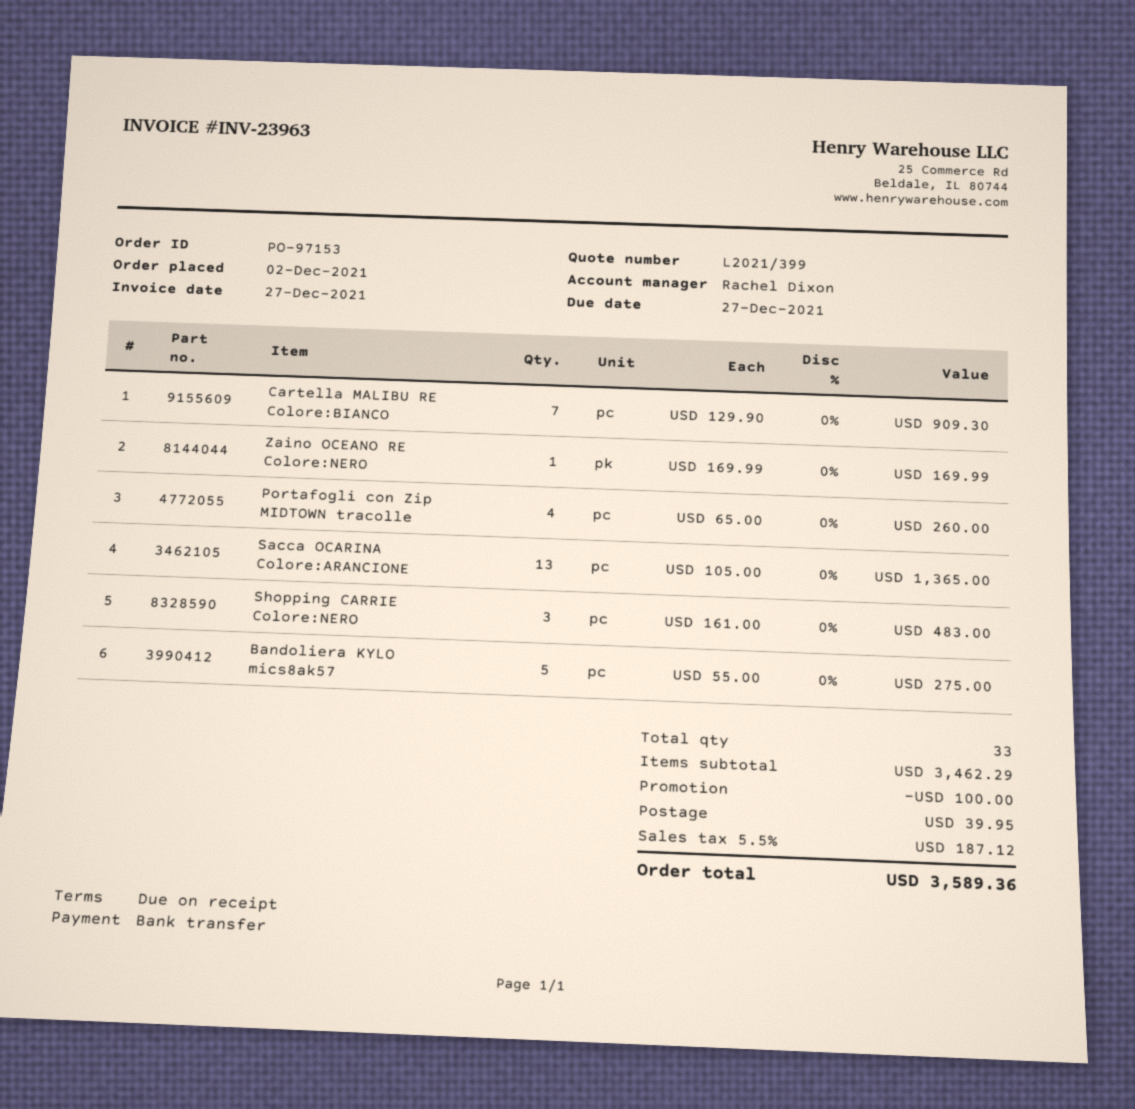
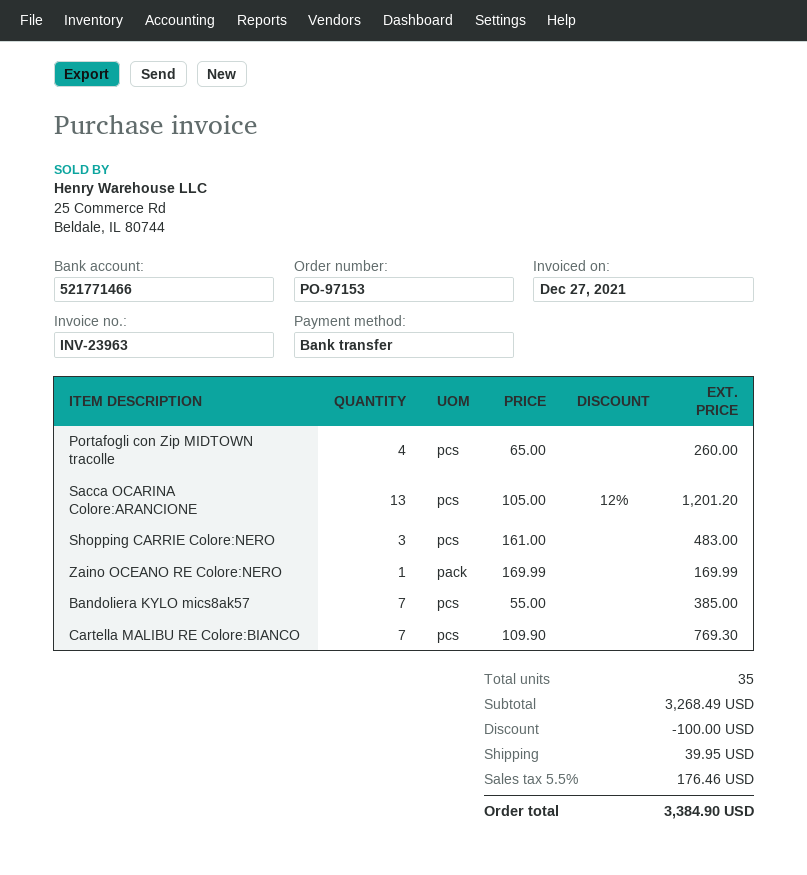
Cartella MALIBU RE Colore:BIANCO: 7 x 129.90 = 909.30 -> 7 x 109.90 = 769.30
Sacca OCARINA Colore:ARANCIONE: 13 x 105.00 = 1365.00 -> 13 x 105.00 - 12% = 1201.20
Bandoliera KYLO mics8ak57: 5 x 55.00 = 275.00 -> 7 x 55.00 = 385.00
total quantity: 33 -> 35
subtotal: 3462.29 -> 3268.49
tax: 5.5% = 187.12 -> 5.5% = 176.46
total: 3589.36 -> 3384.90

